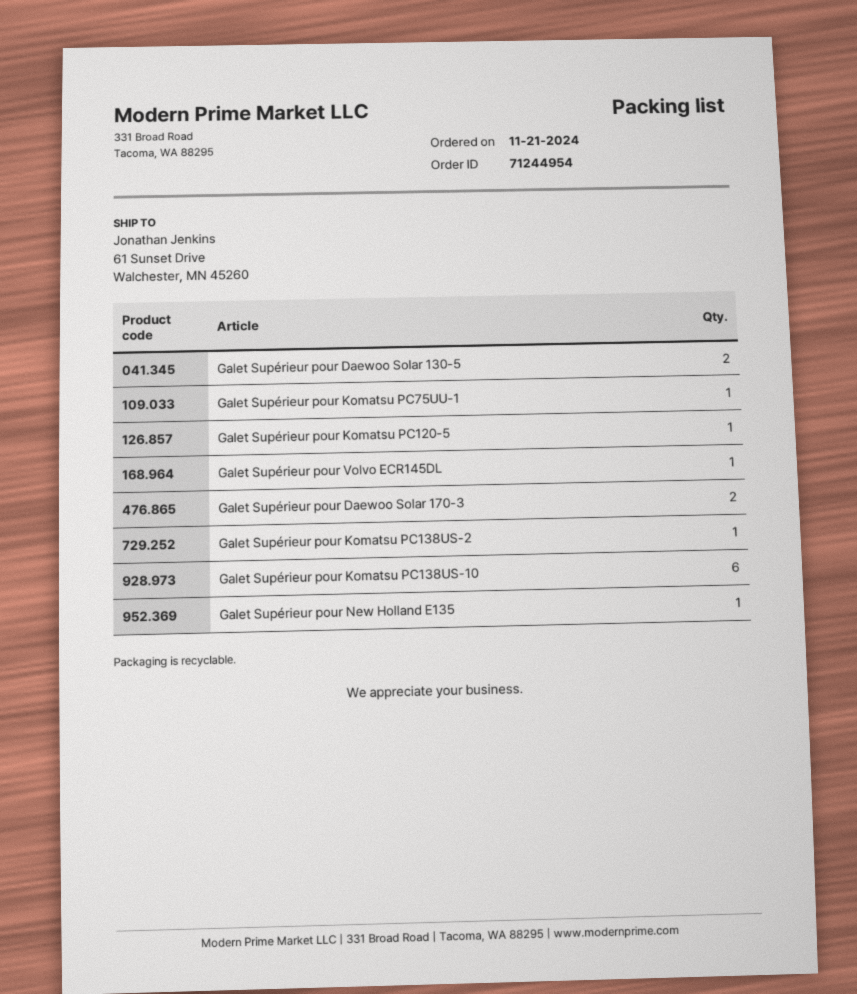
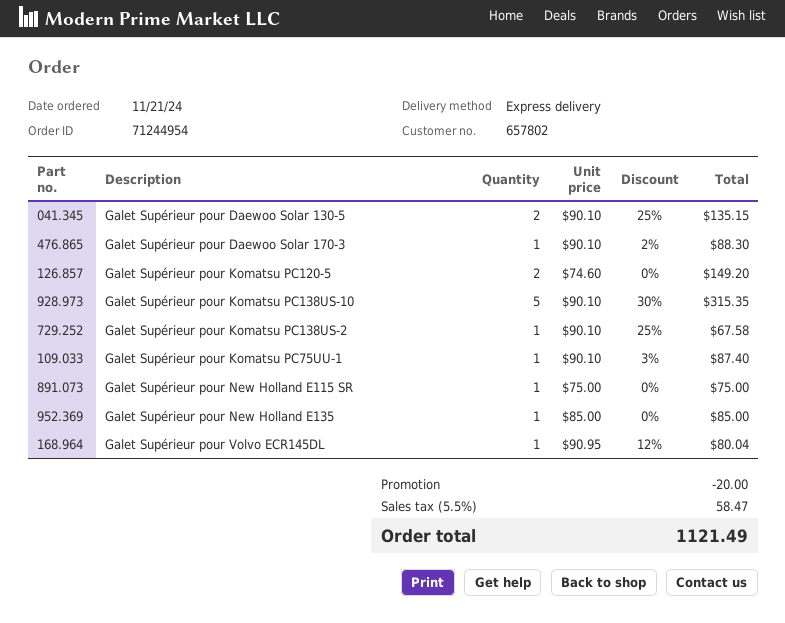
Galet Supérieur pour Komatsu PC120-5: 1 -> 2
Galet Supérieur pour Daewoo Solar 170-3: 2 -> 1
Galet Supérieur pour Komatsu PC138US-10: 6 -> 5
Galet Supérieur pour New Holland E115 SR: none -> 1

